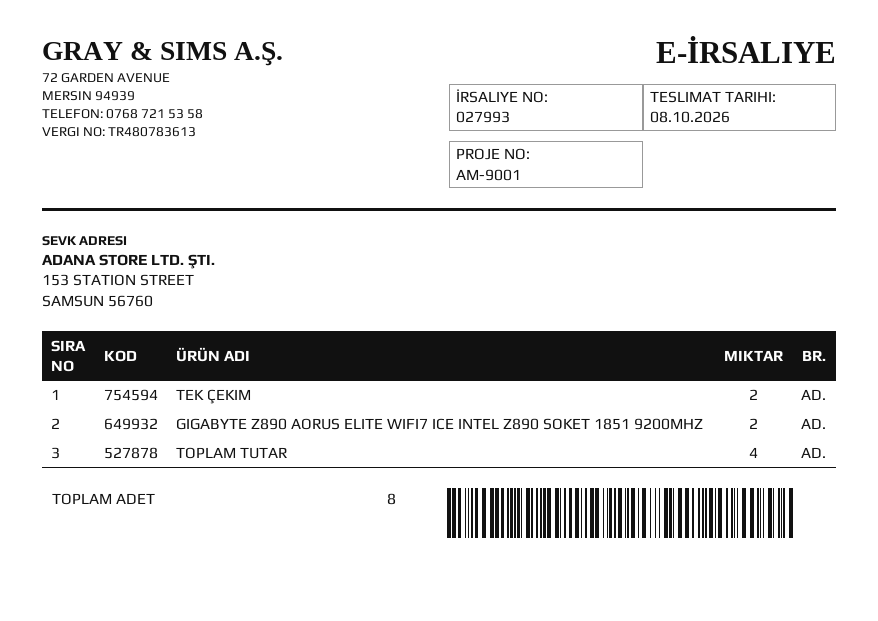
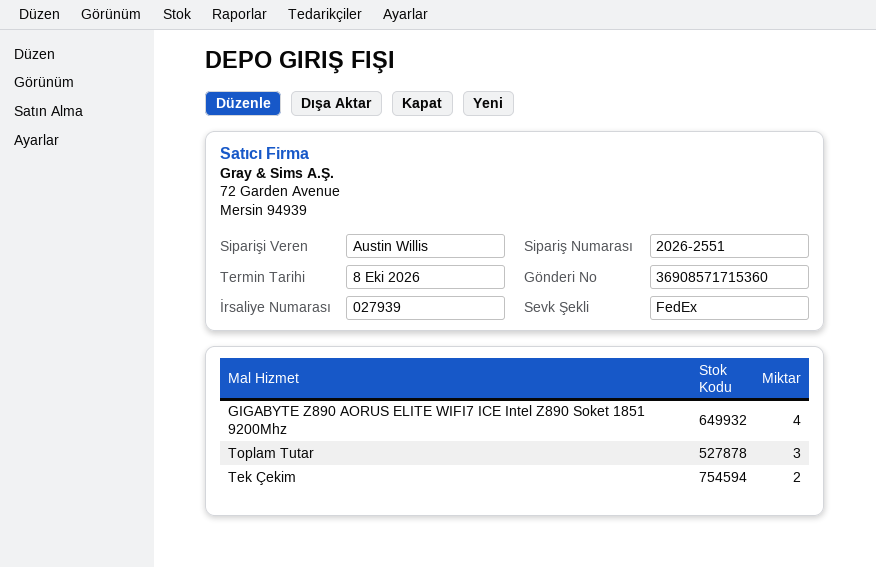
delivery note number: 027993 -> 027939
GIGABYTE Z890 AORUS ELITE WIFI7 ICE INTEL Z890 SOKET 1851 9200MHZ: 2 -> 4
TOPLAM TUTAR: 4 -> 3

